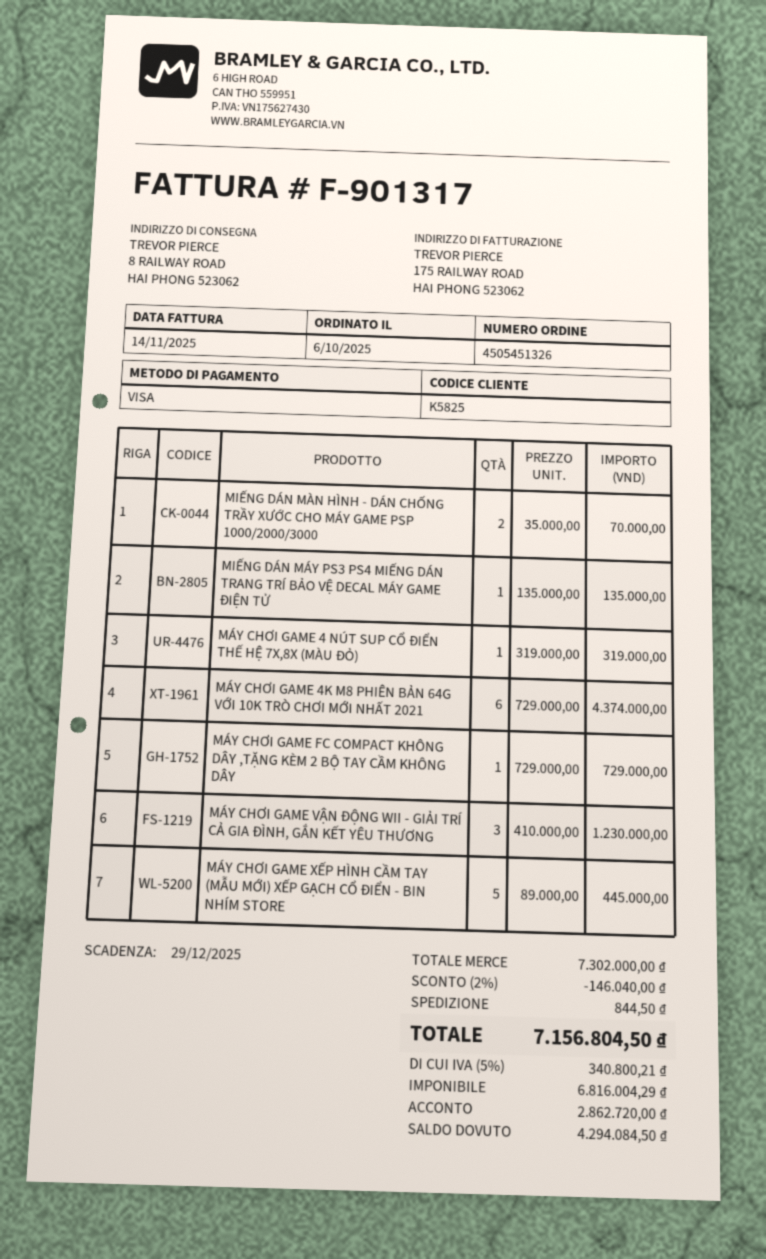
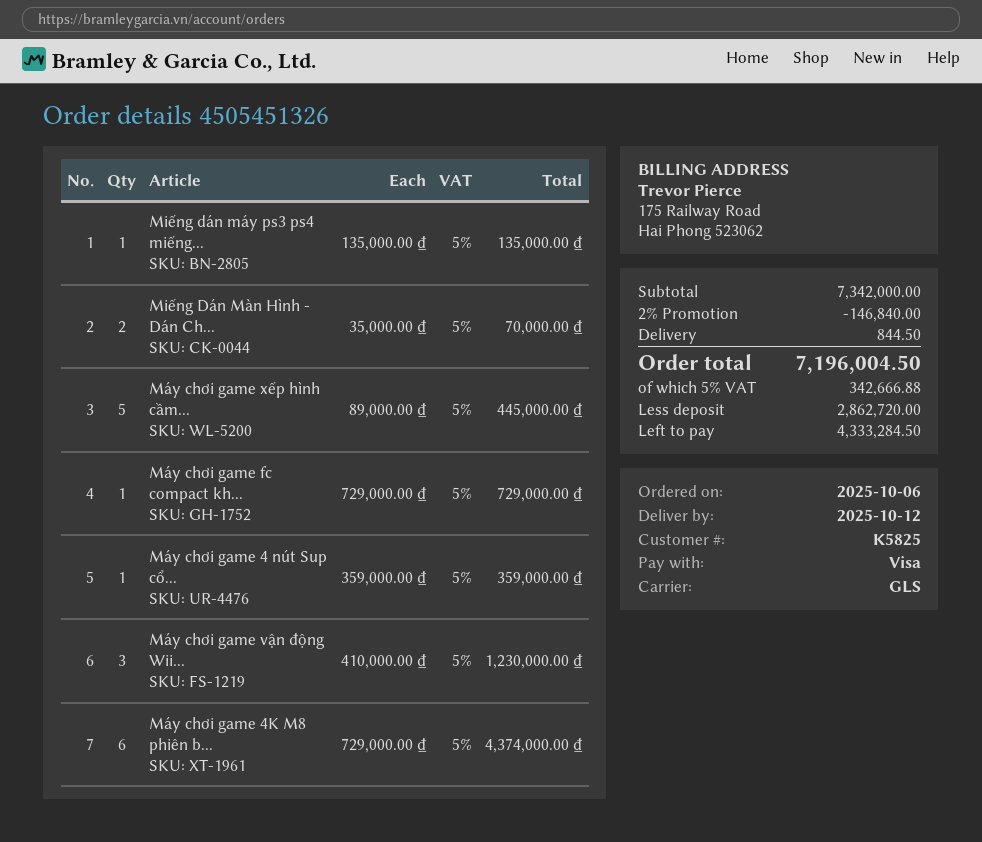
MÁY CHƠI GAME 4 NÚT SUP CỔ ĐIỂN THẾ HỆ 7X,8X (MÀU ĐỎ): 1 x 319000.00 = 319000.00 -> 1 x 359000.00 = 359000.00
subtotal: 7302000.00 -> 7342000.00
discount: 2% = 146040.00 -> 2% = 146840.00
tax: 5% = 340800.21 -> 5% = 342666.88
total: 7156804.50 -> 7196004.50
balance: 4294084.50 -> 4333284.50

